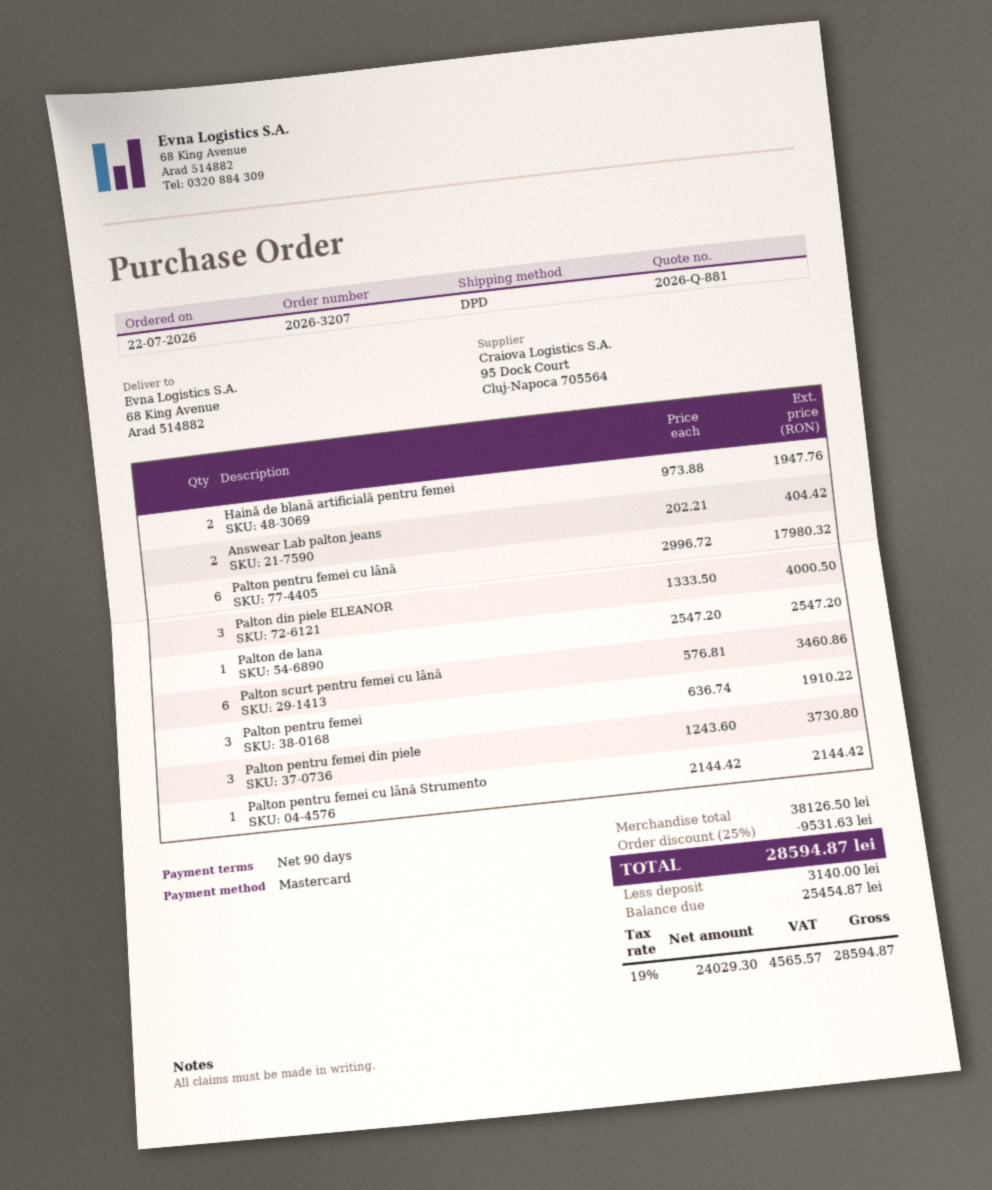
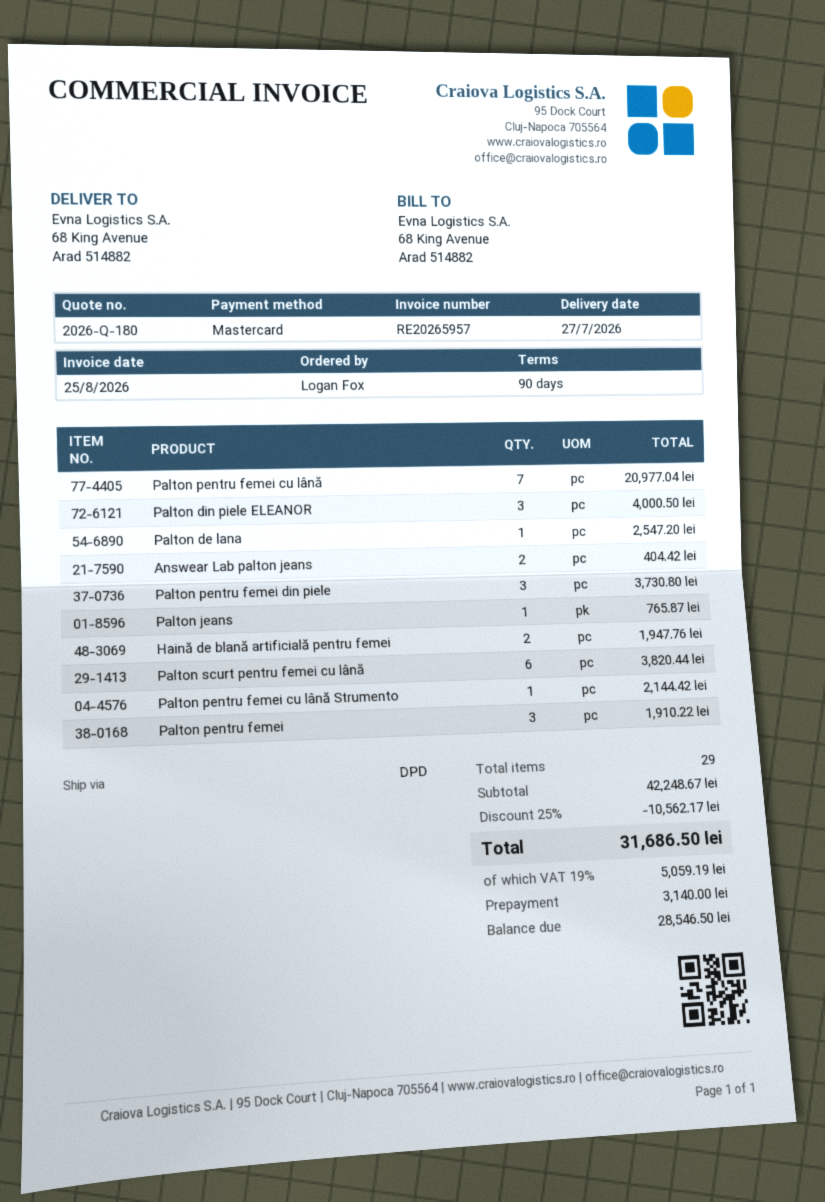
quote number: 2026-Q-881 -> 2026-Q-180
Palton pentru femei cu lână: 6 for 17980.32 -> 7 for 20977.04
Palton scurt pentru femei cu lână: 6 for 3460.86 -> 6 for 3820.44
Palton jeans: none -> 1 for 765.87
subtotal: 38126.50 -> 42248.67
discount: 25% = 9531.63 -> 25% = 10562.17
tax: 19% = 4565.57 -> 19% = 5059.19
total: 28594.87 -> 31686.50
balance: 25454.87 -> 28546.50

